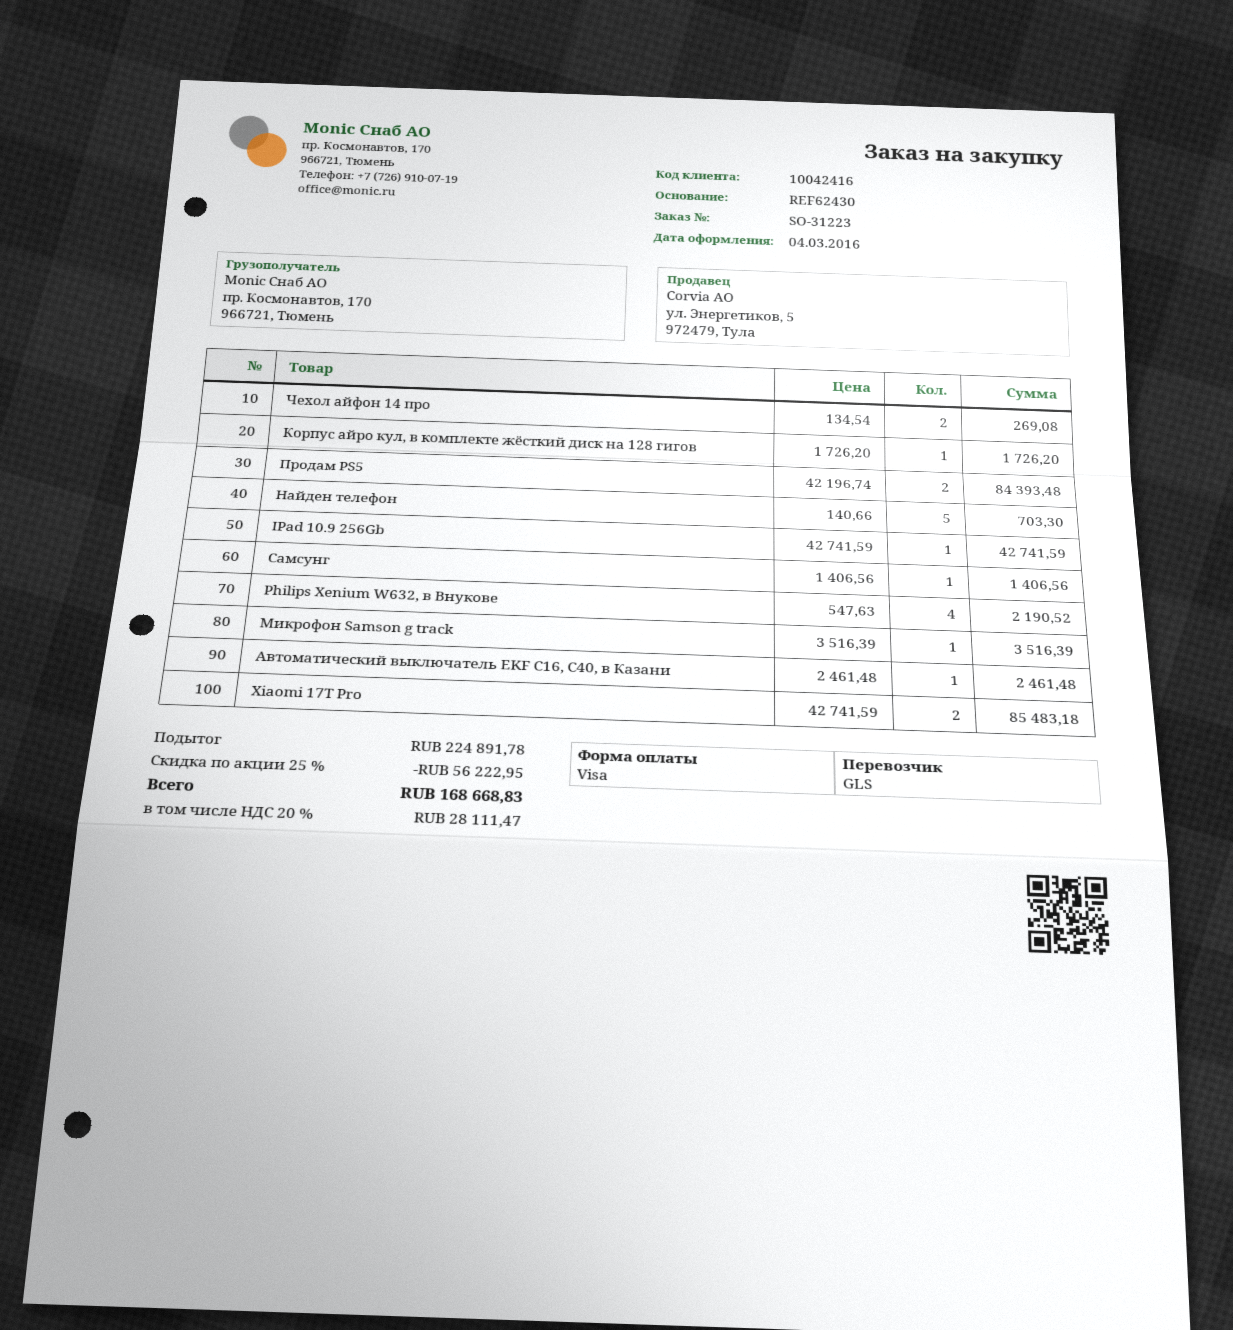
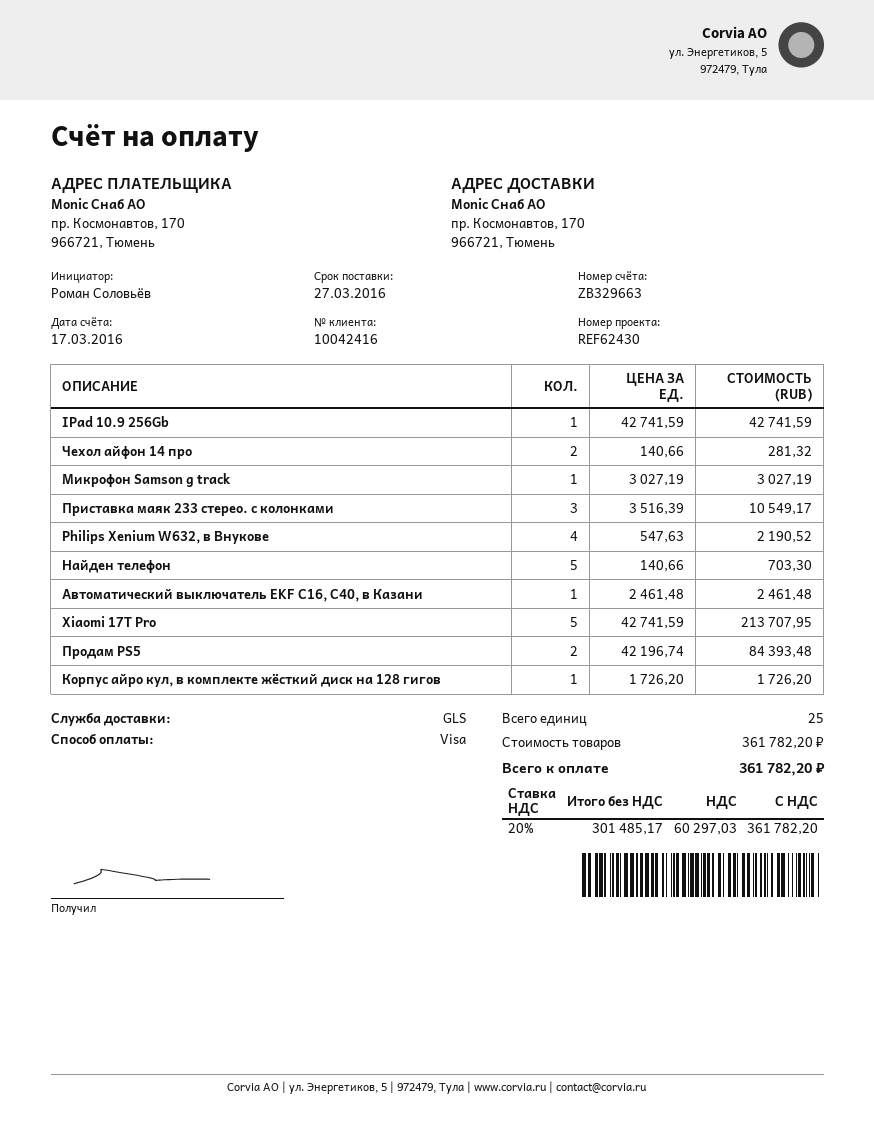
Чехол айфон 14 про: 2 x 134.54 = 269.08 -> 2 x 140.66 = 281.32
Самсунг: 1 x 1406.56 = 1406.56 -> none
Микрофон Samson g track: 1 x 3516.39 = 3516.39 -> 1 x 3027.19 = 3027.19
Xiaomi 17T Pro: 2 x 42741.59 = 85483.18 -> 5 x 42741.59 = 213707.95
Приставка маяк 233 стерео. с колонками: none -> 3 x 3516.39 = 10549.17
subtotal: 224891.78 -> 361782.20
discount: 25% = 56222.95 -> none
tax: 20% = 28111.47 -> 20% = 60297.03
total: 168668.83 -> 361782.20

